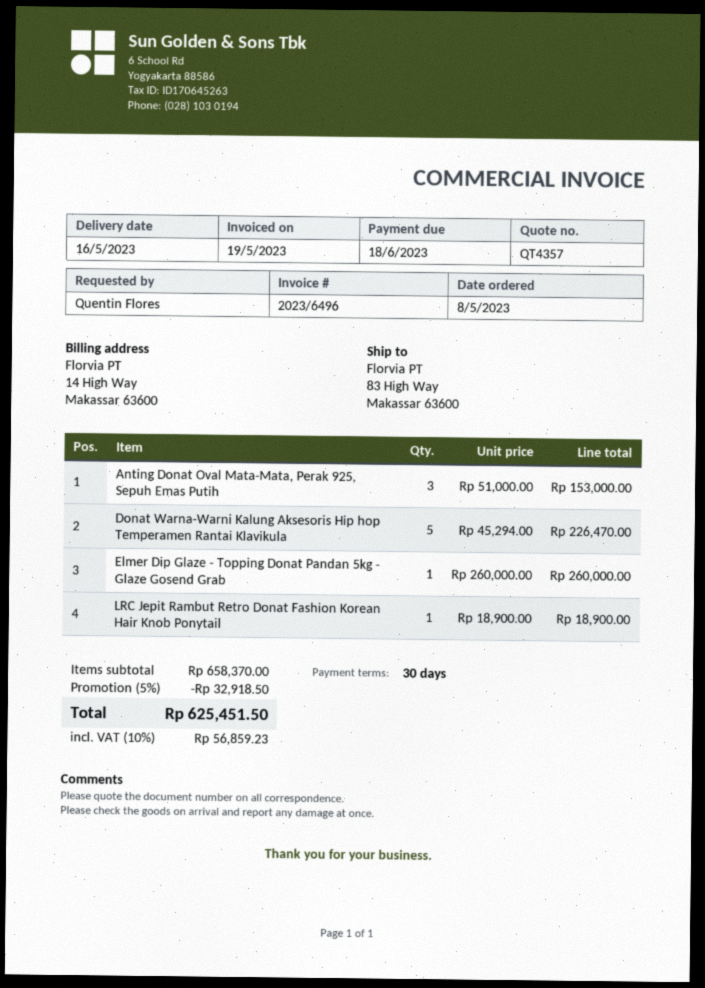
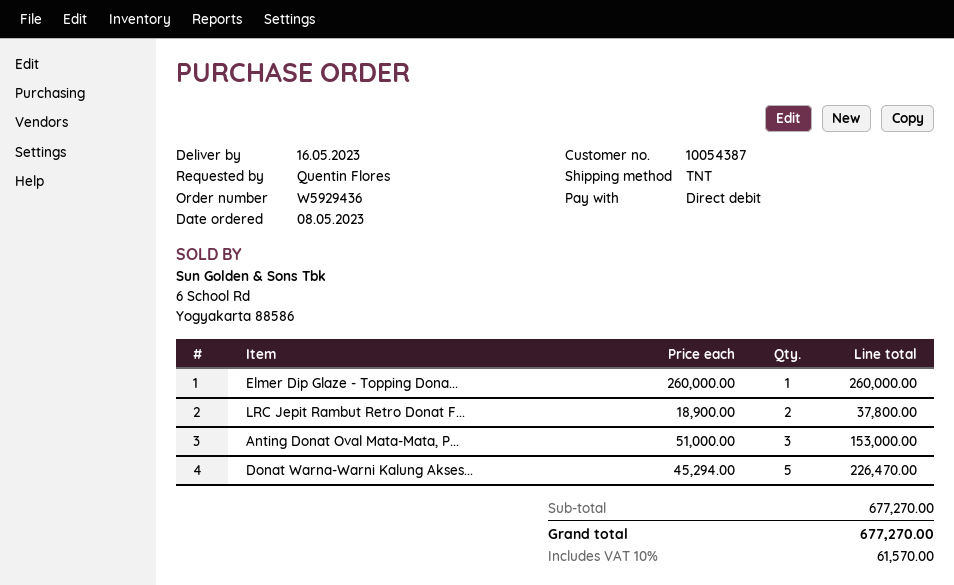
LRC Jepit Rambut Retro Donat Fashion Korean Hair Knob Ponytail: 1 x 18900.00 = 18900.00 -> 2 x 18900.00 = 37800.00
subtotal: 658370.00 -> 677270.00
discount: 5% = 32918.50 -> none
tax: 10% = 56859.23 -> 10% = 61570.00
total: 625451.50 -> 677270.00

